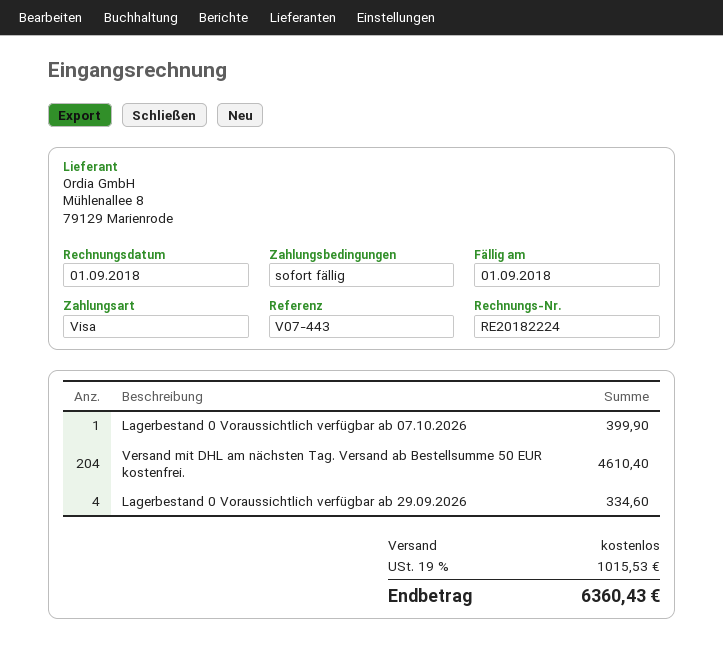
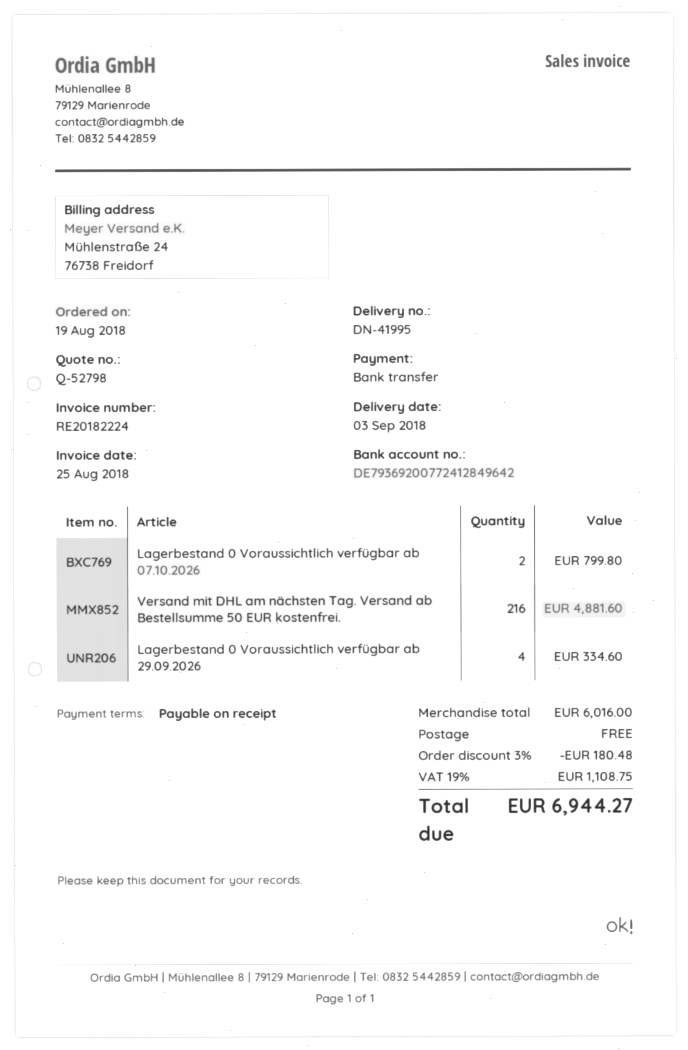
invoice date: 2018-09-01 -> 2018-08-25
payment method: Visa -> bank transfer
Lagerbestand 0 Voraussichtlich verfügbar ab 07.10.2026: 1 for 399.90 -> 2 for 799.80
Versand mit DHL am nächsten Tag. Versand ab Bestellsumme 50 EUR kostenfrei.: 204 for 4610.40 -> 216 for 4881.60
discount: none -> 3% = 180.48
tax: 19% = 1015.53 -> 19% = 1108.75
total: 6360.43 -> 6944.27

